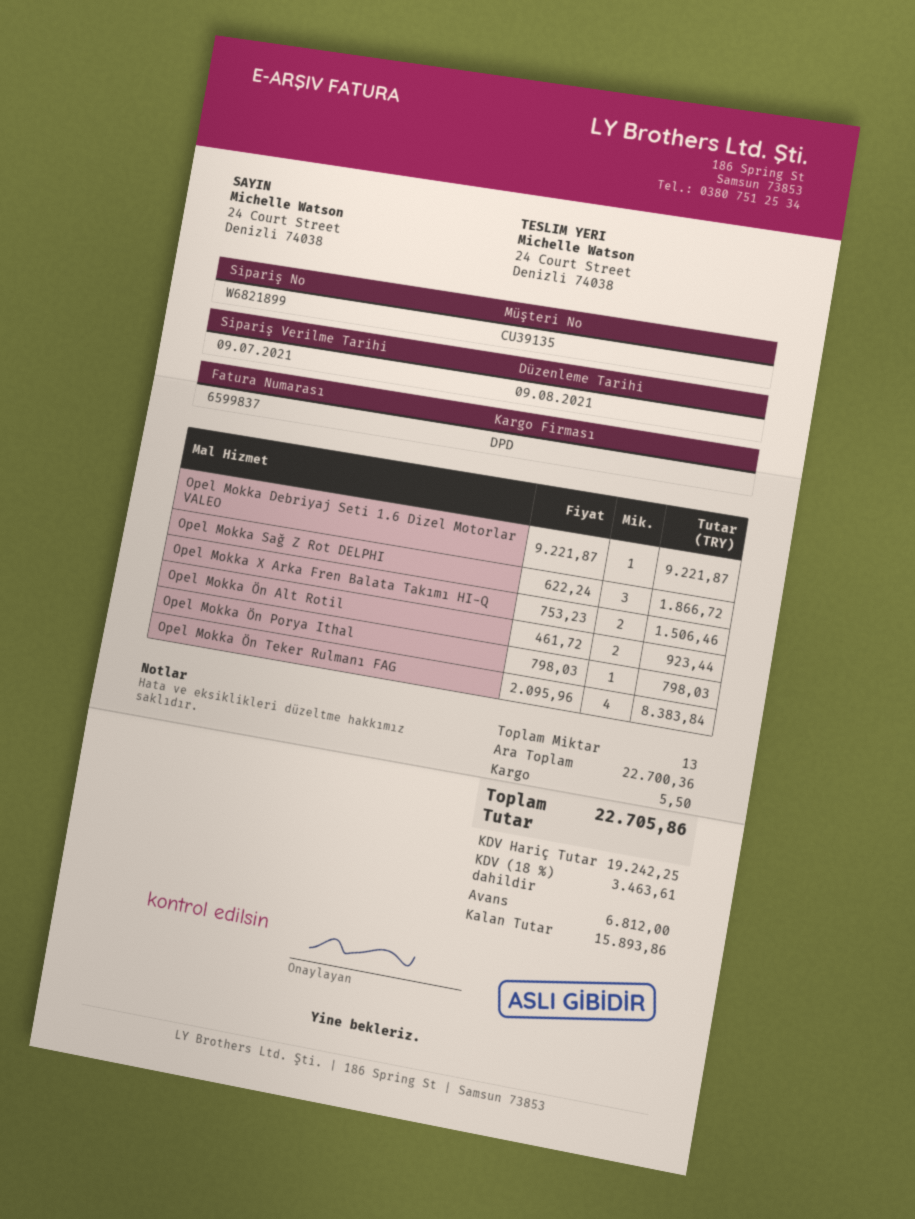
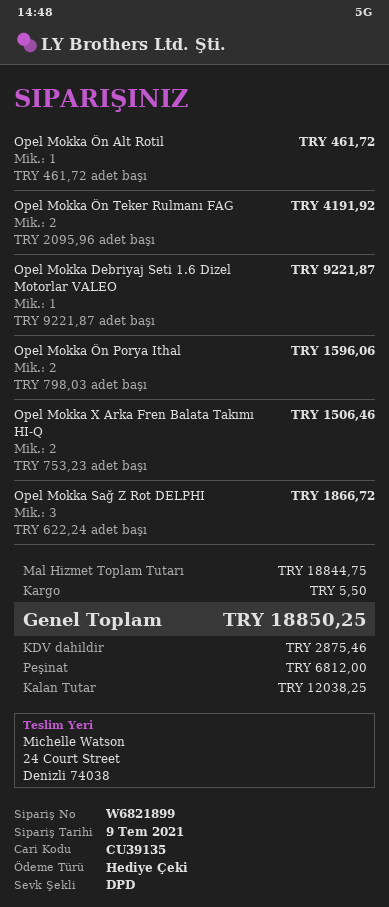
Opel Mokka Ön Alt Rotil: 2 x 461.72 = 923.44 -> 1 x 461.72 = 461.72
Opel Mokka Ön Porya Ithal: 1 x 798.03 = 798.03 -> 2 x 798.03 = 1596.06
Opel Mokka Ön Teker Rulmanı FAG: 4 x 2095.96 = 8383.84 -> 2 x 2095.96 = 4191.92
subtotal: 22700.36 -> 18844.75
tax: 3463.61 -> 2875.46
total: 22705.86 -> 18850.25
balance: 15893.86 -> 12038.25

